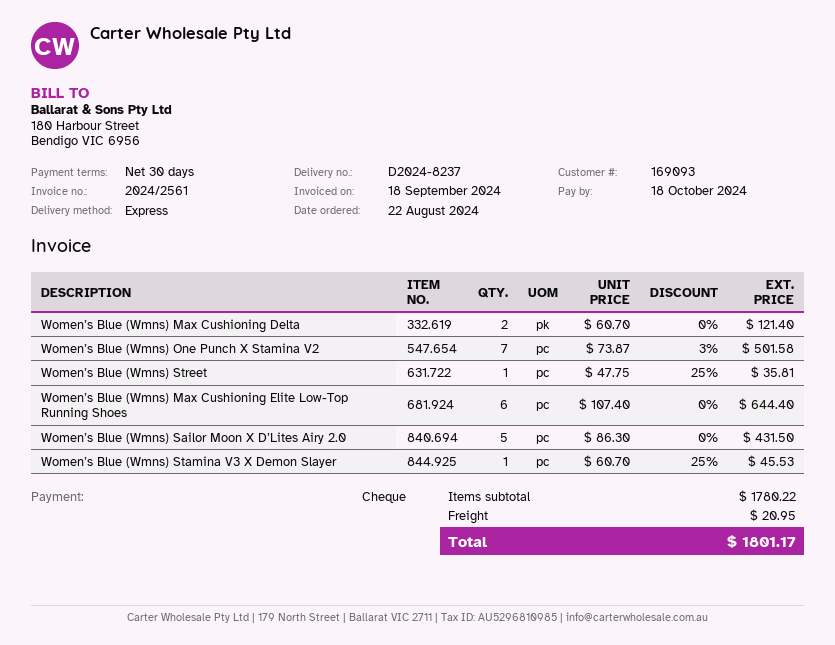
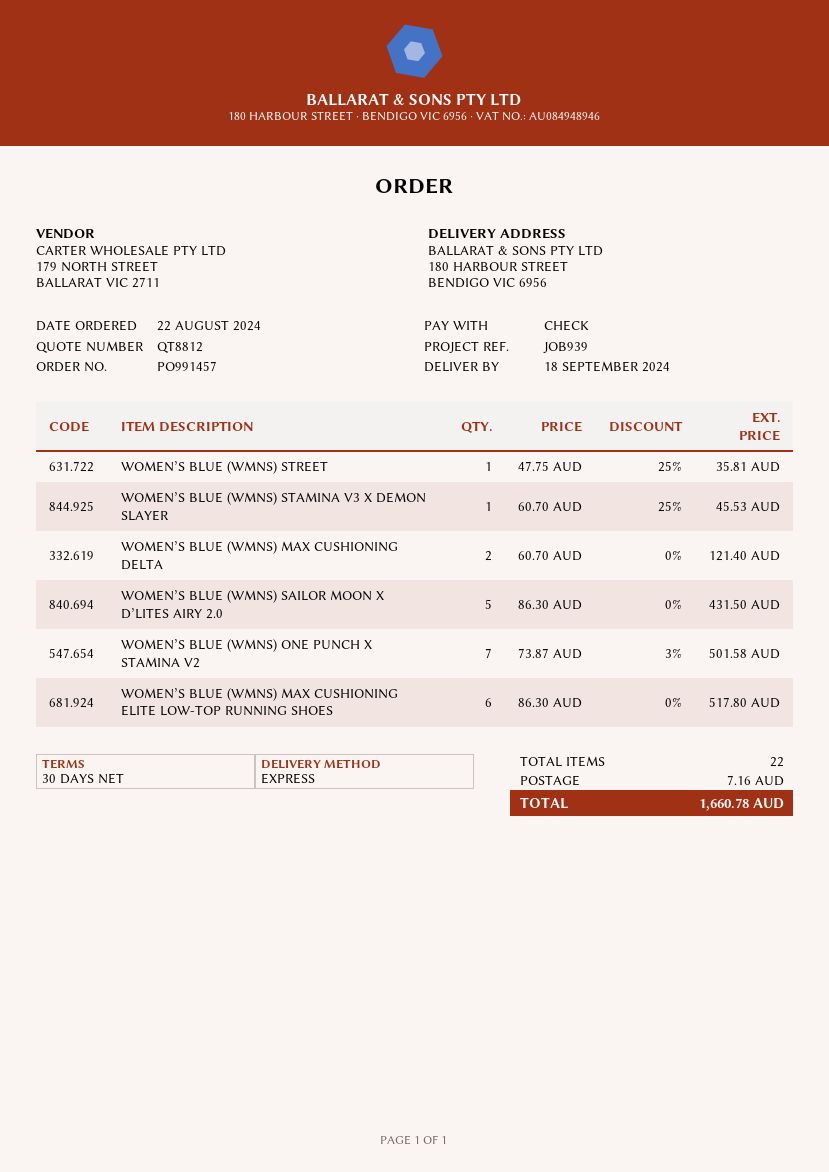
Women’s Blue (Wmns) Max Cushioning Elite Low-Top Running Shoes: 6 x 107.40 = 644.40 -> 6 x 86.30 = 517.80
shipping: 20.95 -> 7.16
total: 1801.17 -> 1660.78

